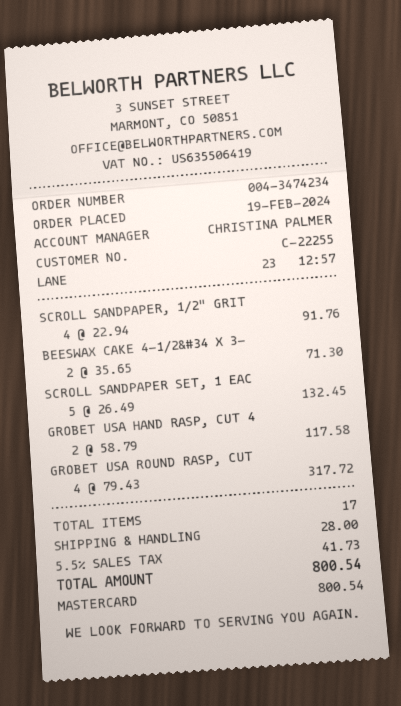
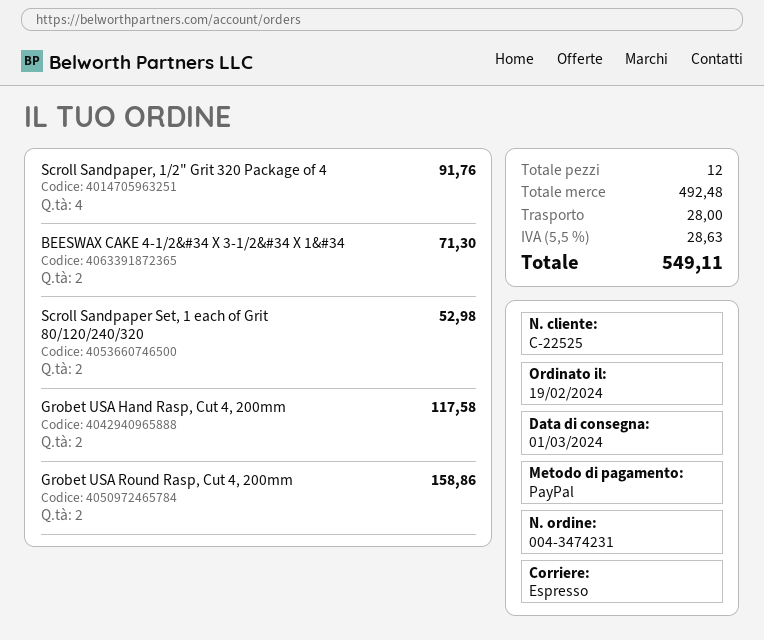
order number: 004-3474234 -> 004-3474231
customer number: C-22255 -> C-22525
payment method: Mastercard -> PayPal
SCROLL SANDPAPER SET, 1 EAC: 5 for 132.45 -> 2 for 52.98
GROBET USA ROUND RASP, CUT: 4 for 317.72 -> 2 for 158.86
total quantity: 17 -> 12
tax: 5.5% = 41.73 -> 5.5% = 28.63
total: 800.54 -> 549.11

